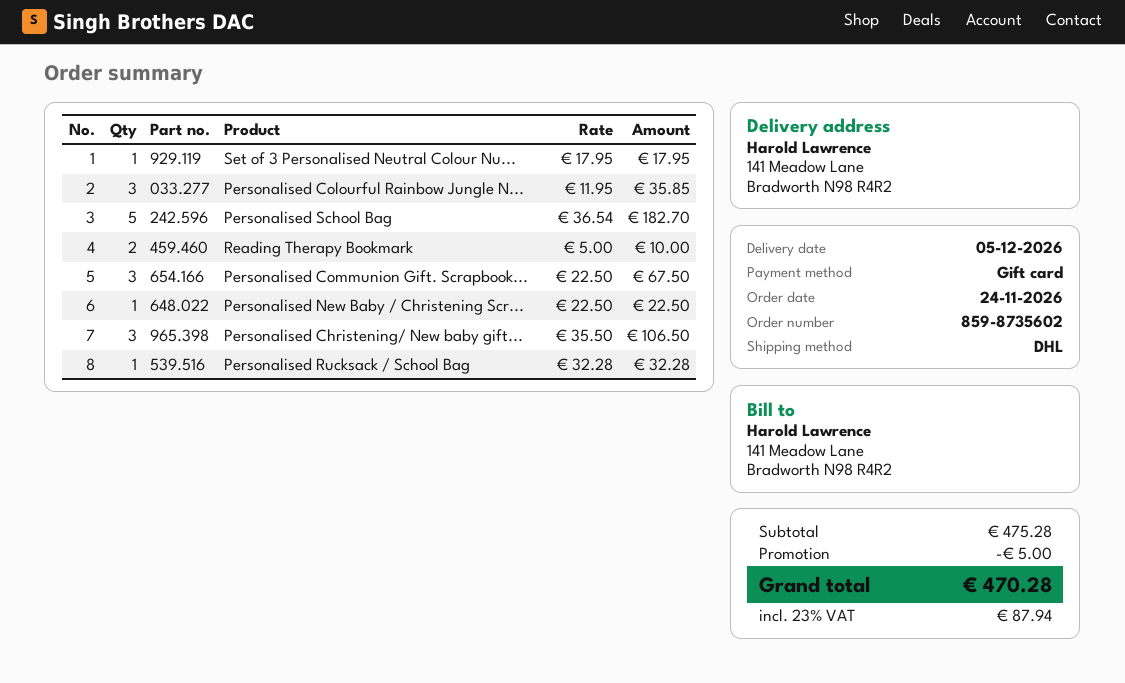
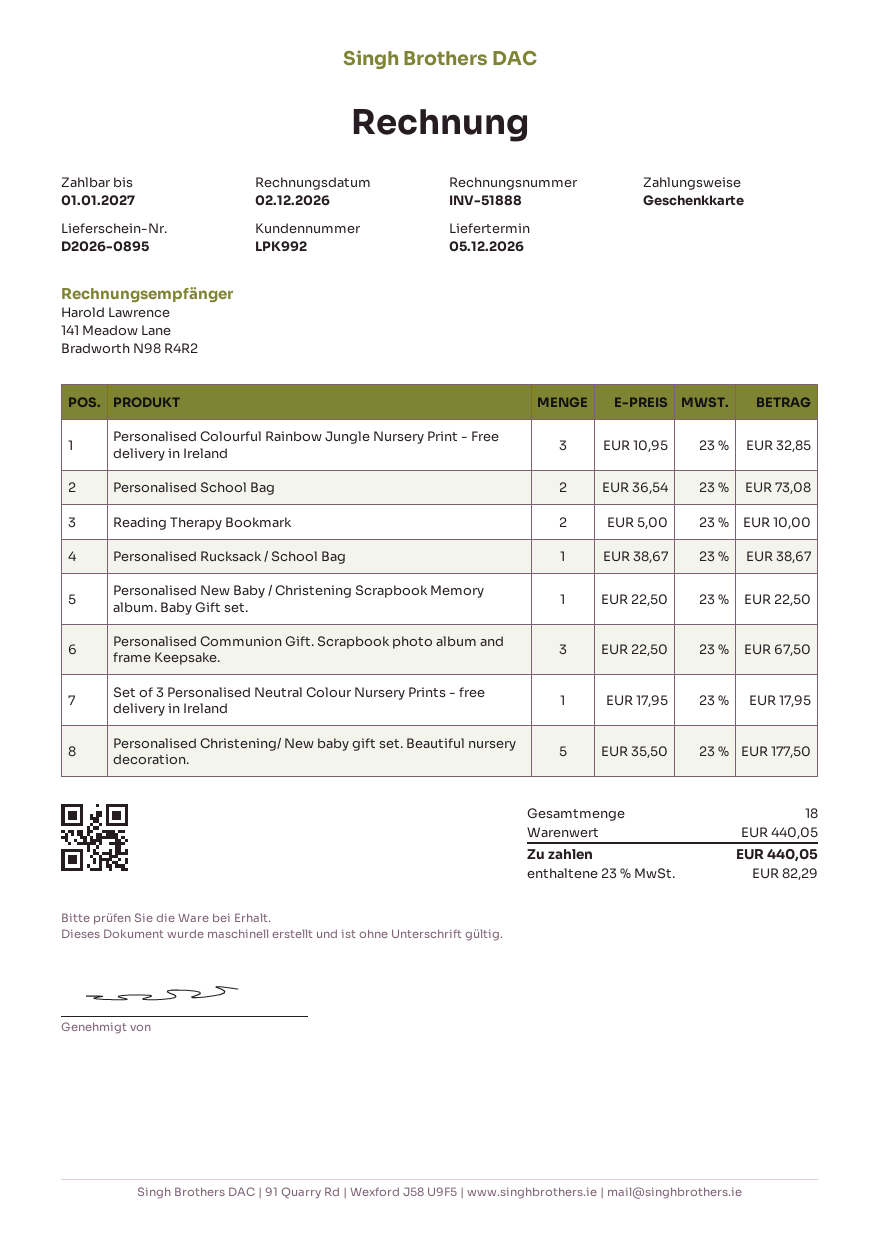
Personalised Colourful Rainbow Jungle N...: 3 x 11.95 = 35.85 -> 3 x 10.95 = 32.85
Personalised School Bag: 5 x 36.54 = 182.70 -> 2 x 36.54 = 73.08
Personalised Christening/ New baby gift...: 3 x 35.50 = 106.50 -> 5 x 35.50 = 177.50
Personalised Rucksack / School Bag: 1 x 32.28 = 32.28 -> 1 x 38.67 = 38.67
subtotal: 475.28 -> 440.05
discount: 5.00 -> none
tax: 23% = 87.94 -> 23% = 82.29
total: 470.28 -> 440.05

